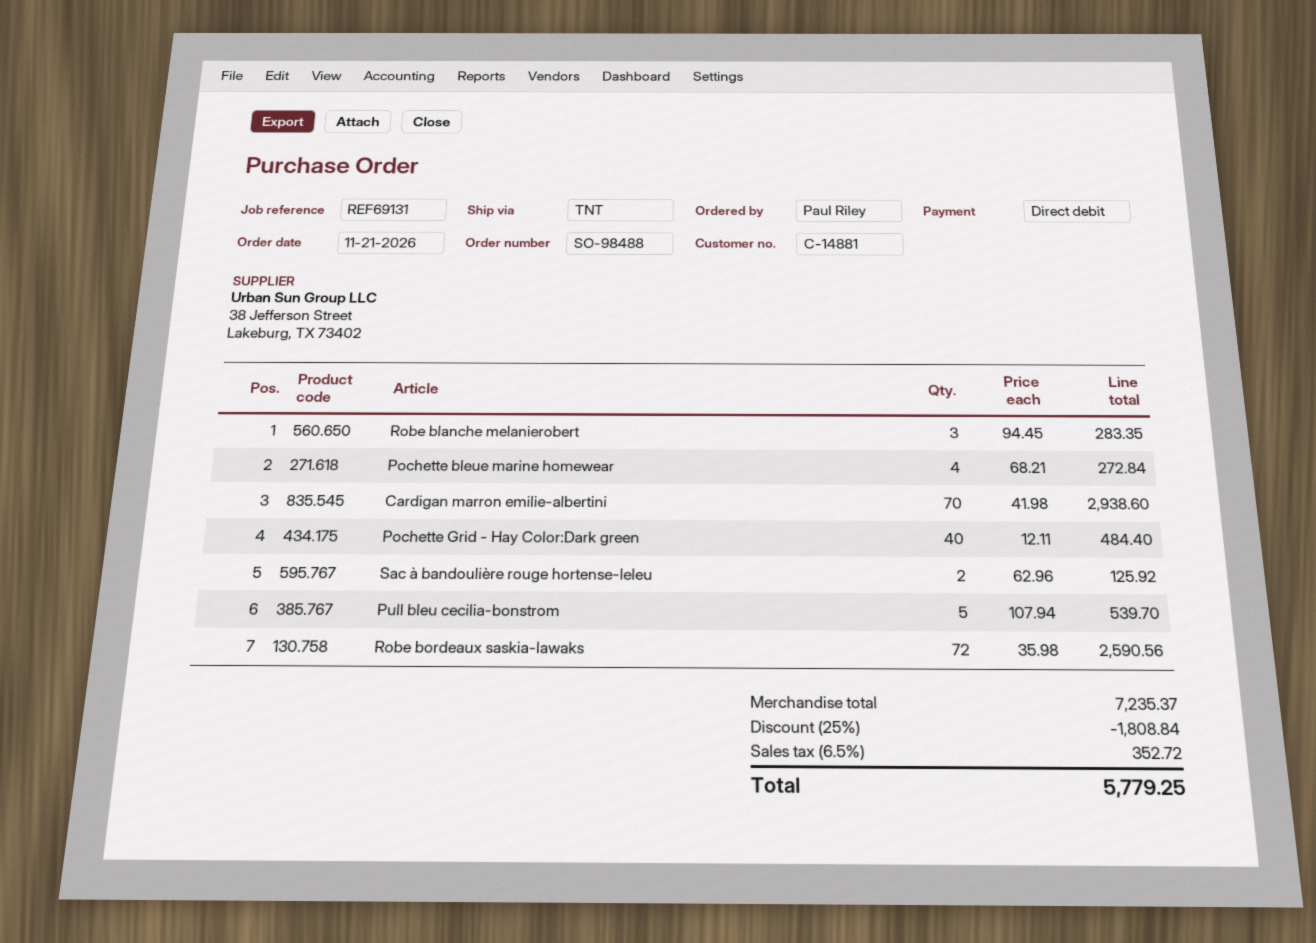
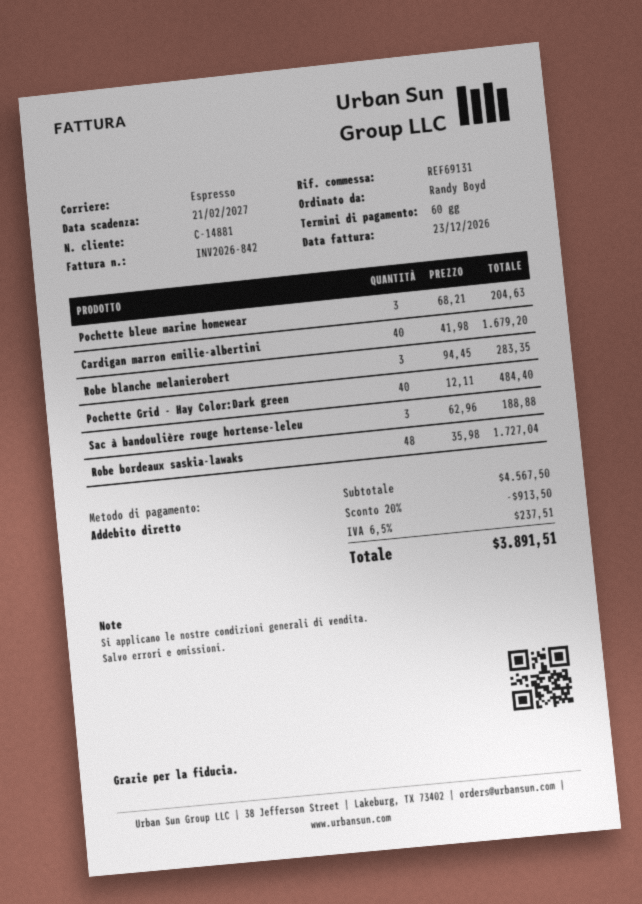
ordered by: Paul Riley -> Randy Boyd
shipping method: TNT -> express
Pochette bleue marine homewear: 4 x 68.21 = 272.84 -> 3 x 68.21 = 204.63
Cardigan marron emilie-albertini: 70 x 41.98 = 2938.60 -> 40 x 41.98 = 1679.20
Sac à bandoulière rouge hortense-leleu: 2 x 62.96 = 125.92 -> 3 x 62.96 = 188.88
Pull bleu cecilia-bonstrom: 5 x 107.94 = 539.70 -> none
Robe bordeaux saskia-lawaks: 72 x 35.98 = 2590.56 -> 48 x 35.98 = 1727.04
subtotal: 7235.37 -> 4567.50
discount: 25% = 1808.84 -> 20% = 913.50
tax: 6.5% = 352.72 -> 6.5% = 237.51
total: 5779.25 -> 3891.51

